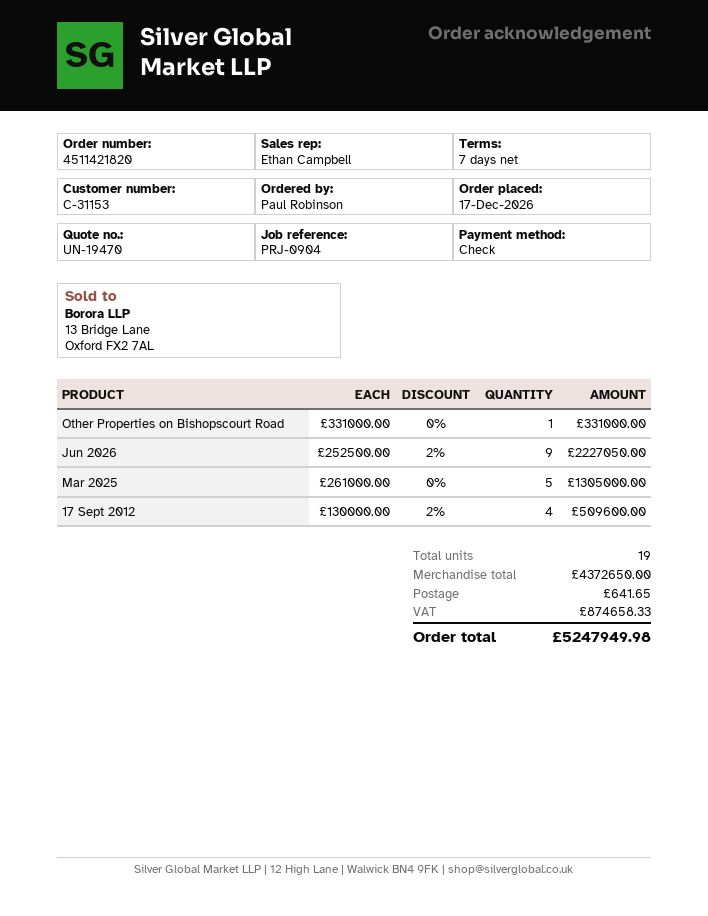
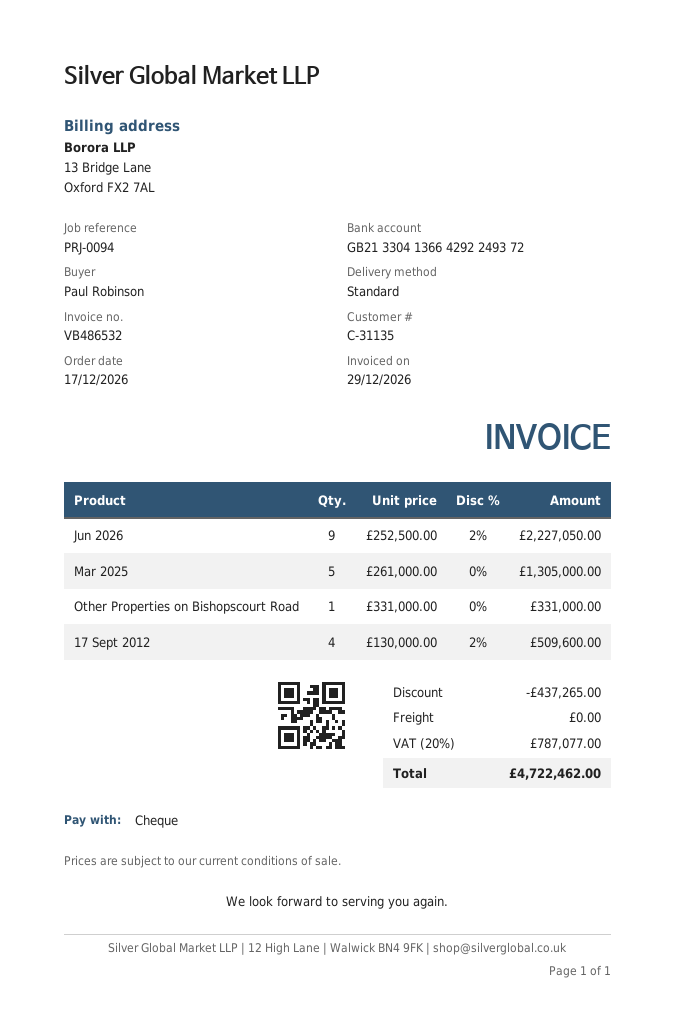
customer number: C-31153 -> C-31135
reference: PRJ-0904 -> PRJ-0094
discount: none -> 437265.00
shipping: 641.65 -> 0.00
tax: 874658.33 -> 787077.00
total: 5247949.98 -> 4722462.00

